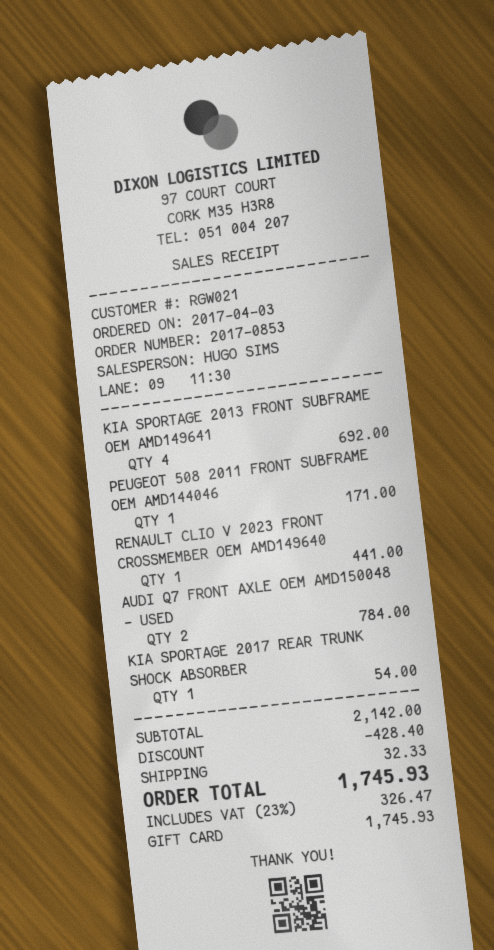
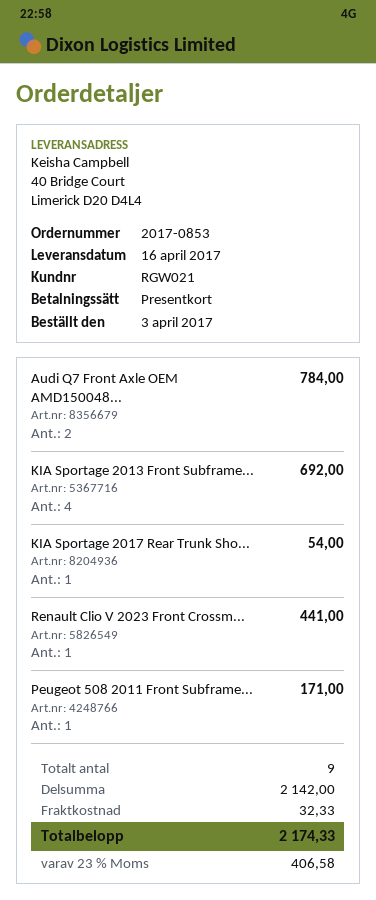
discount: 428.40 -> none
tax: 23% = 326.47 -> 23% = 406.58
total: 1745.93 -> 2174.33

